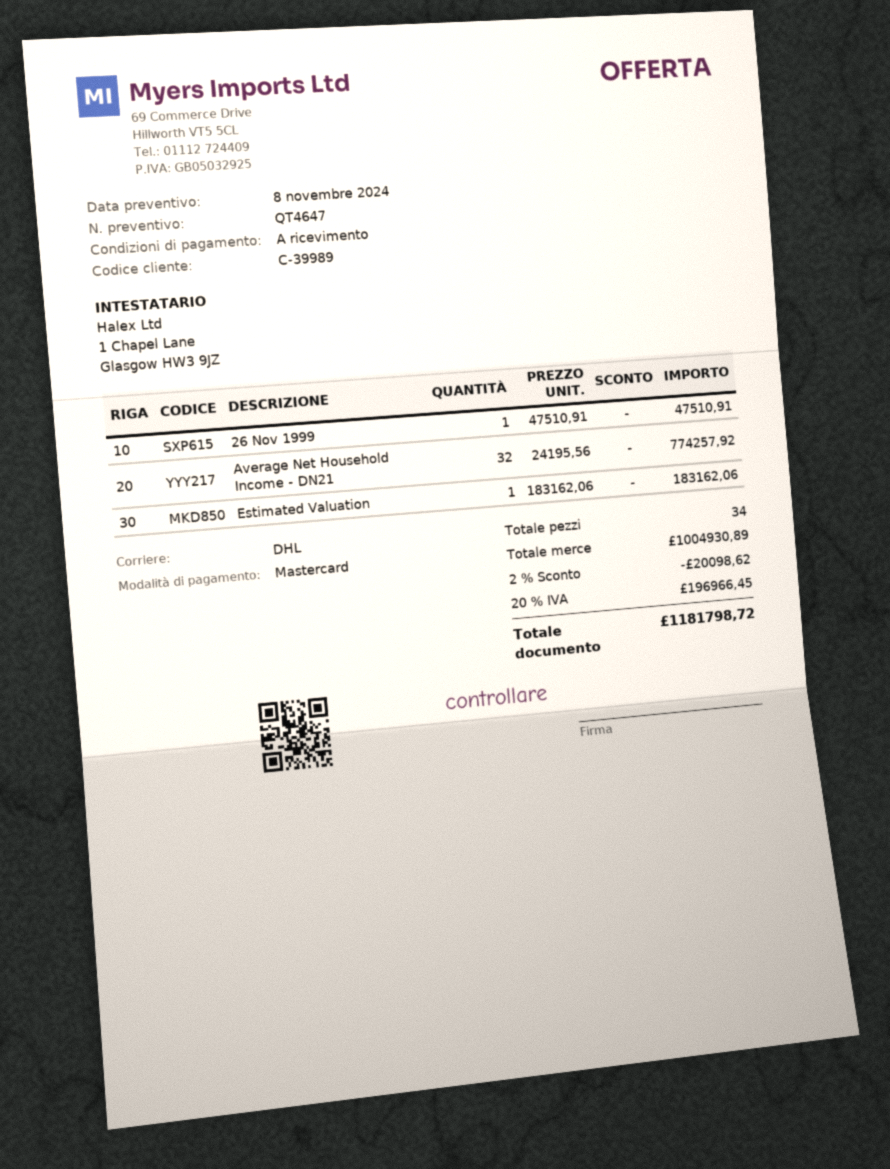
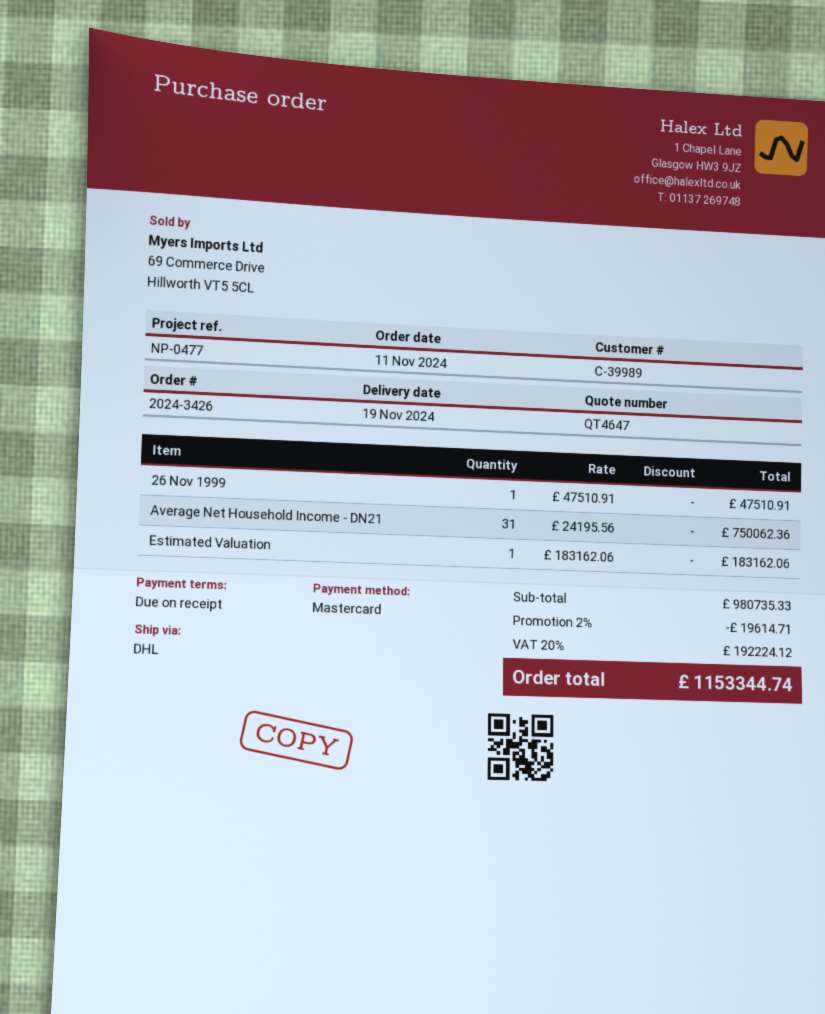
Average Net Household Income - DN21: 32 x 24195.56 = 774257.92 -> 31 x 24195.56 = 750062.36
subtotal: 1004930.89 -> 980735.33
discount: 2% = 20098.62 -> 2% = 19614.71
tax: 20% = 196966.45 -> 20% = 192224.12
total: 1181798.72 -> 1153344.74

